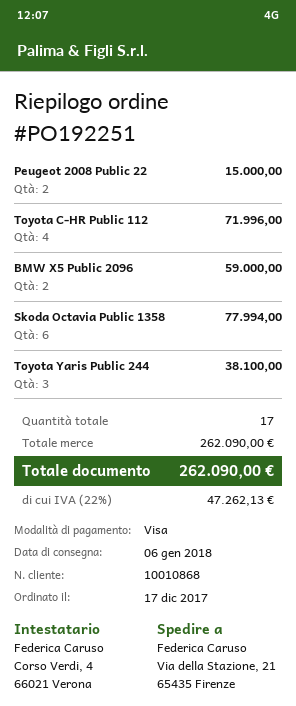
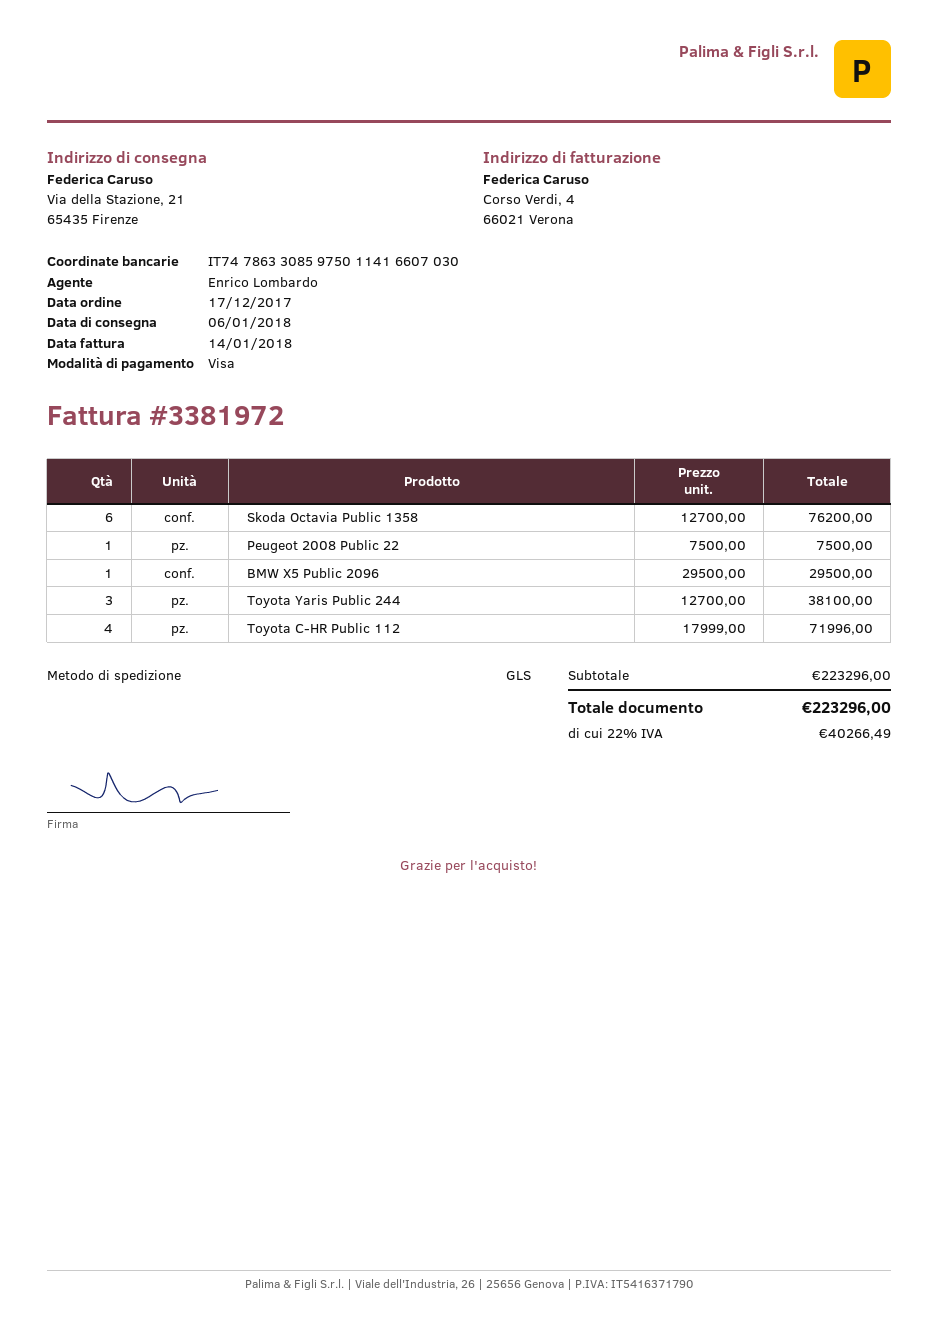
Peugeot 2008 Public 22: 2 for 15000.00 -> 1 for 7500.00
BMW X5 Public 2096: 2 for 59000.00 -> 1 for 29500.00
Skoda Octavia Public 1358: 6 for 77994.00 -> 6 for 76200.00
subtotal: 262090.00 -> 223296.00
tax: 22% = 47262.13 -> 22% = 40266.49
total: 262090.00 -> 223296.00

